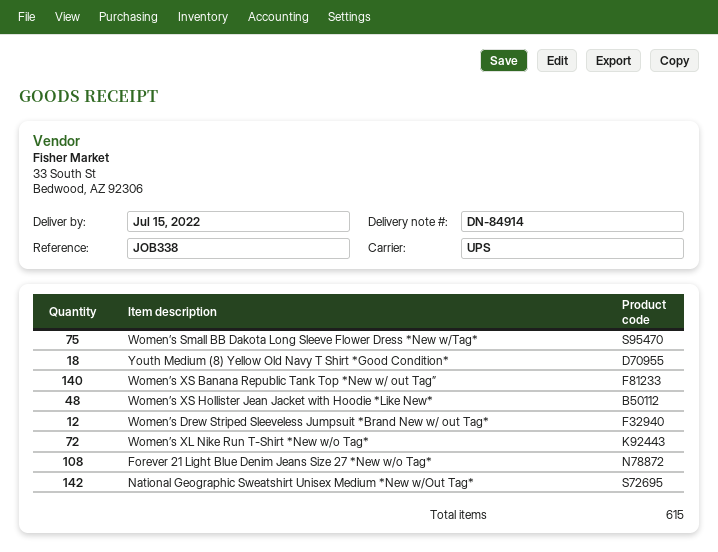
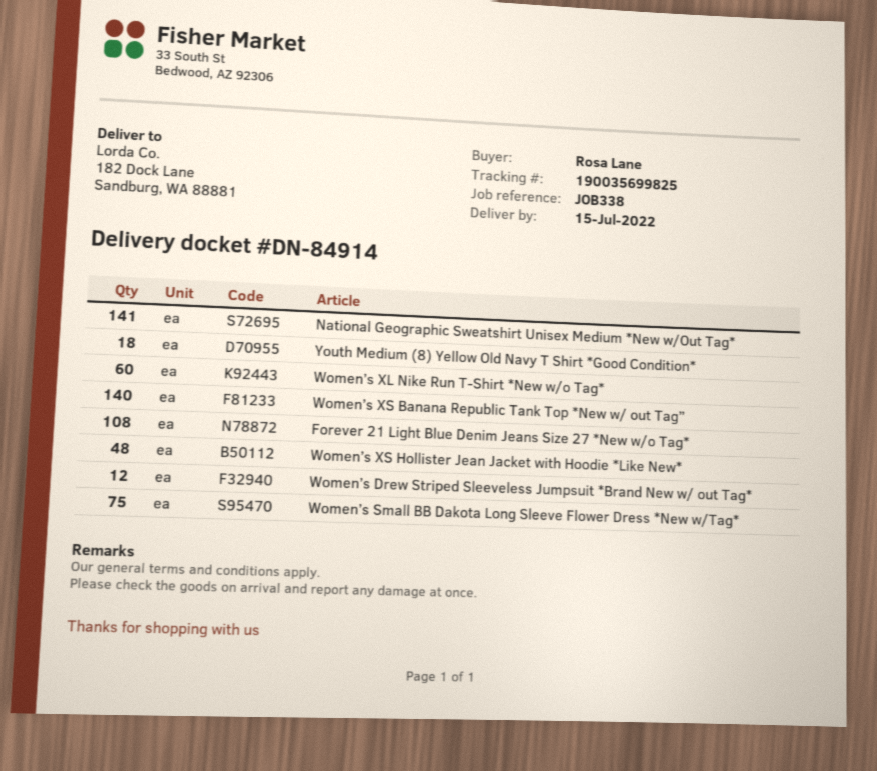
Women’s XL Nike Run T-Shirt *New w/o Tag*: 72 -> 60
National Geographic Sweatshirt Unisex Medium *New w/Out Tag*: 142 -> 141

